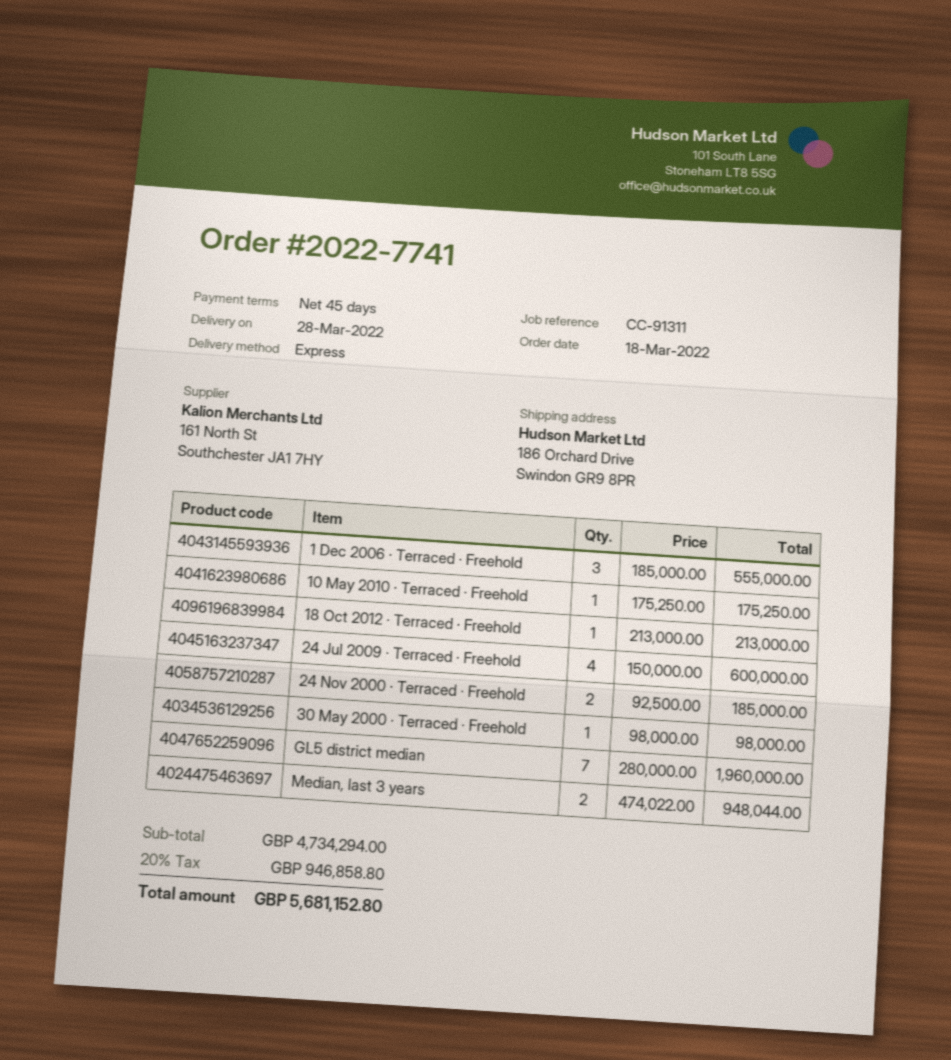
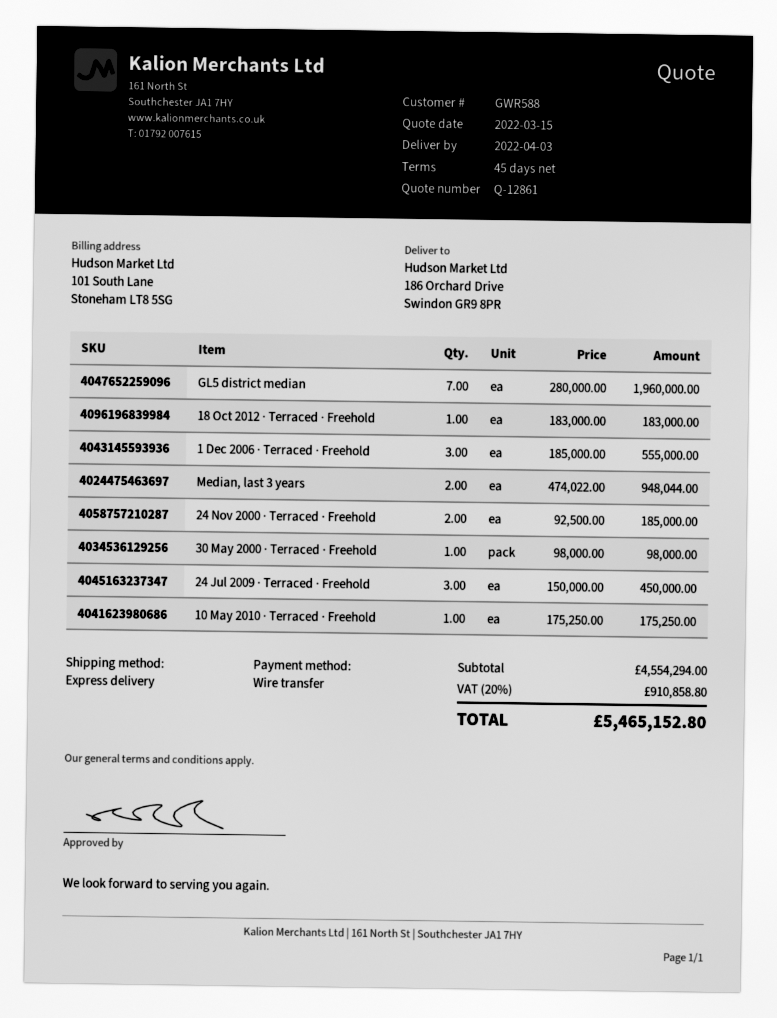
delivery date: 2022-03-28 -> 2022-04-03
18 Oct 2012 · Terraced · Freehold: 1 x 213000.00 = 213000.00 -> 1 x 183000.00 = 183000.00
24 Jul 2009 · Terraced · Freehold: 4 x 150000.00 = 600000.00 -> 3 x 150000.00 = 450000.00
subtotal: 4734294.00 -> 4554294.00
tax: 20% = 946858.80 -> 20% = 910858.80
total: 5681152.80 -> 5465152.80

